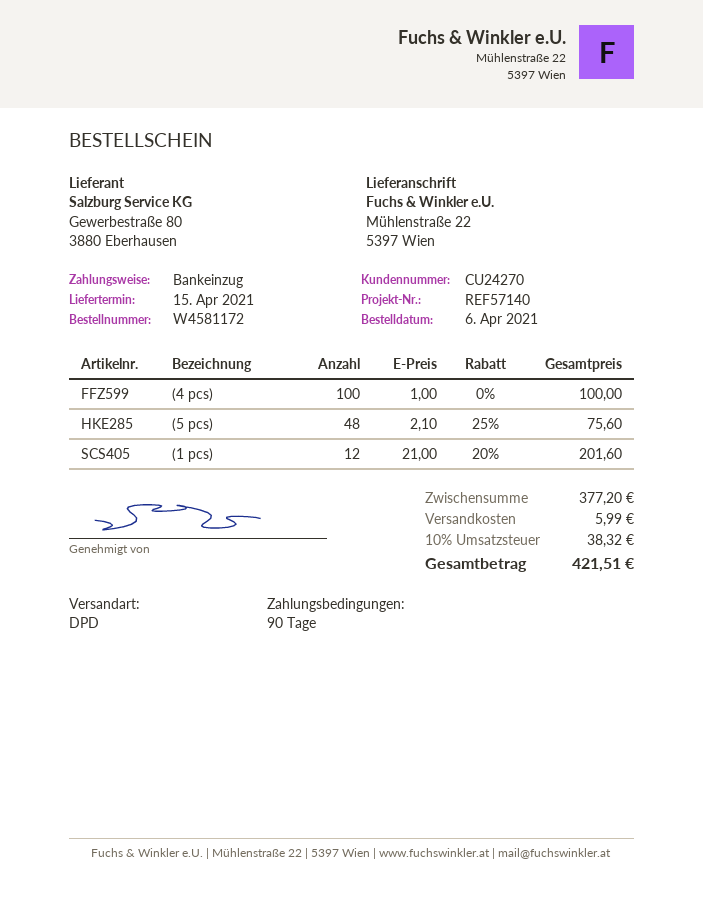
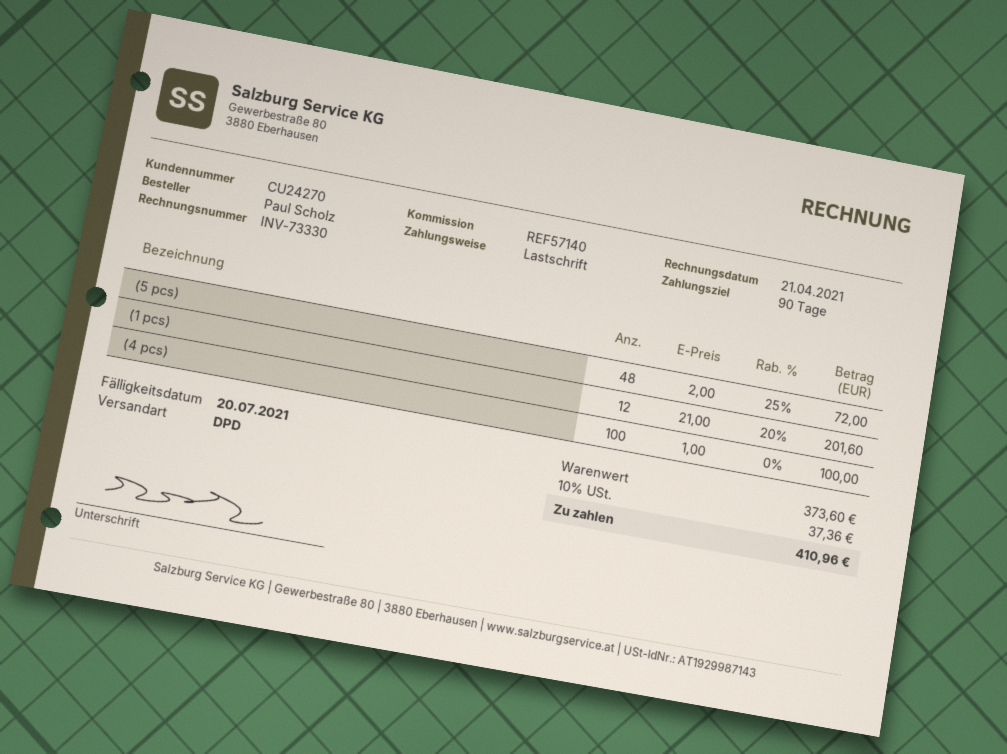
(5 pcs): 48 x 2.10 - 25% = 75.60 -> 48 x 2.00 - 25% = 72.00
subtotal: 377.20 -> 373.60
shipping: 5.99 -> none
tax: 10% = 38.32 -> 10% = 37.36
total: 421.51 -> 410.96

